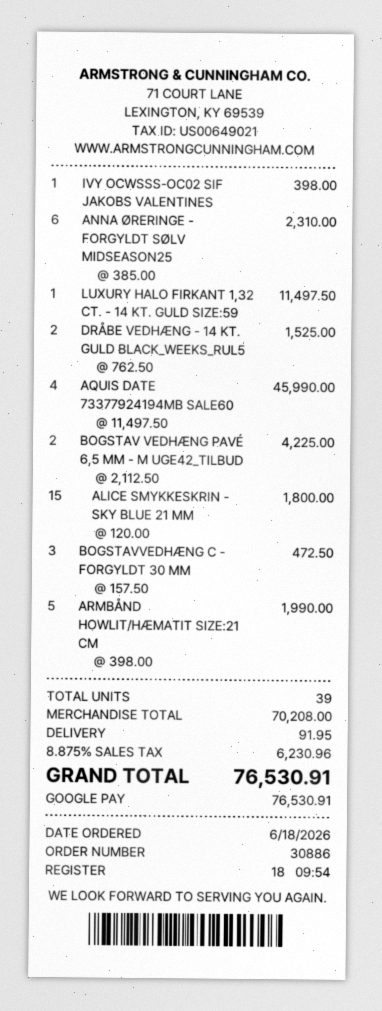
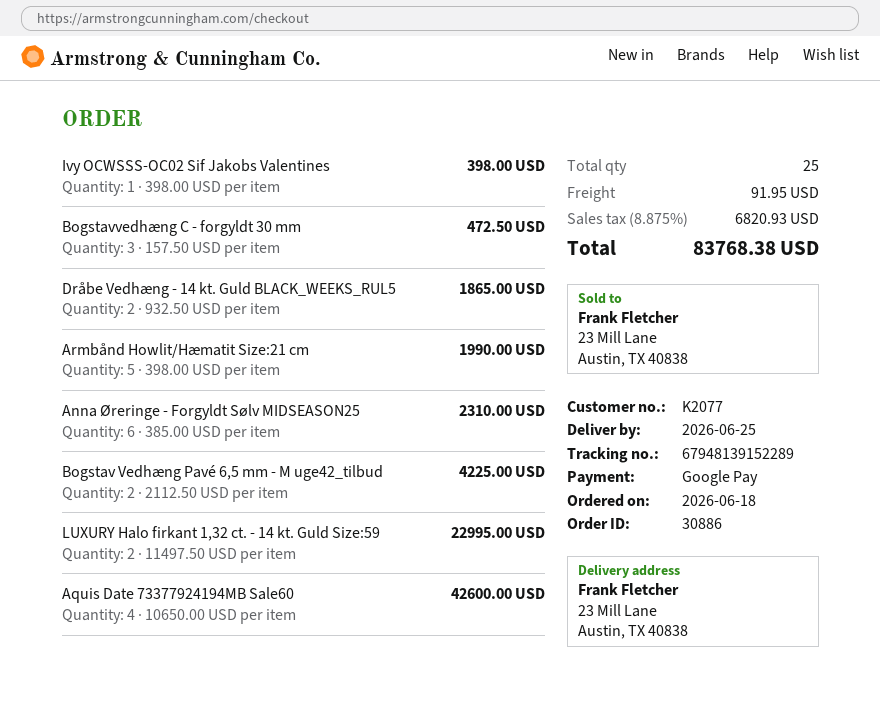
LUXURY HALO FIRKANT 1,32 CT. - 14 KT. GULD SIZE:59: 1 x 11497.50 = 11497.50 -> 2 x 11497.50 = 22995.00
DRÅBE VEDHÆNG - 14 KT. GULD BLACK_WEEKS_RUL5: 2 x 762.50 = 1525.00 -> 2 x 932.50 = 1865.00
AQUIS DATE 73377924194MB SALE60: 4 x 11497.50 = 45990.00 -> 4 x 10650.00 = 42600.00
ALICE SMYKKESKRIN - SKY BLUE 21 MM: 15 x 120.00 = 1800.00 -> none
total quantity: 39 -> 25
tax: 8.875% = 6230.96 -> 8.875% = 6820.93
total: 76530.91 -> 83768.38

